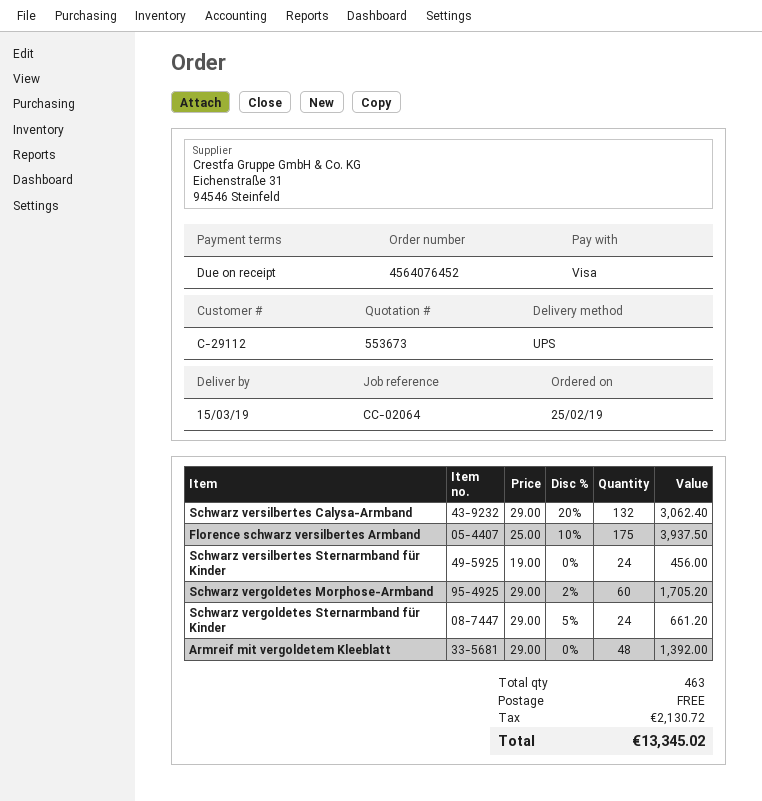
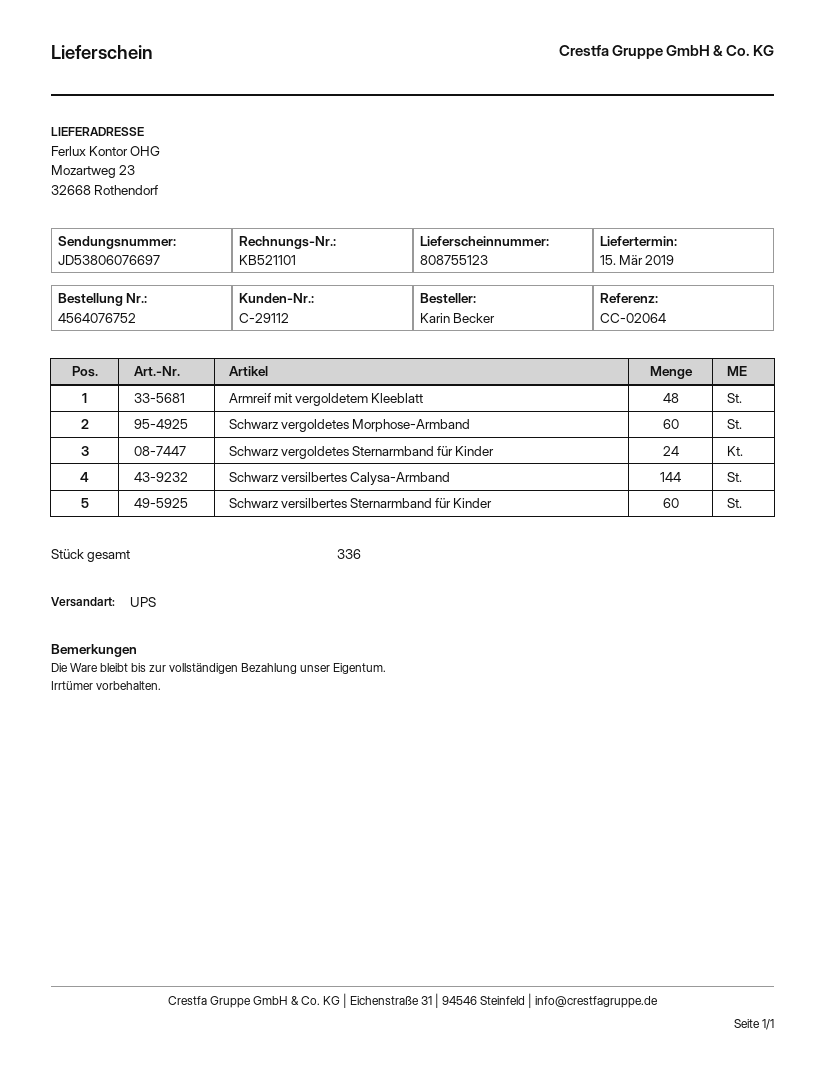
order number: 4564076452 -> 4564076752
Schwarz versilbertes Calysa-Armband: 132 -> 144
Florence schwarz versilbertes Armband: 175 -> none
Schwarz versilbertes Sternarmband für Kinder: 24 -> 60
total quantity: 463 -> 336

